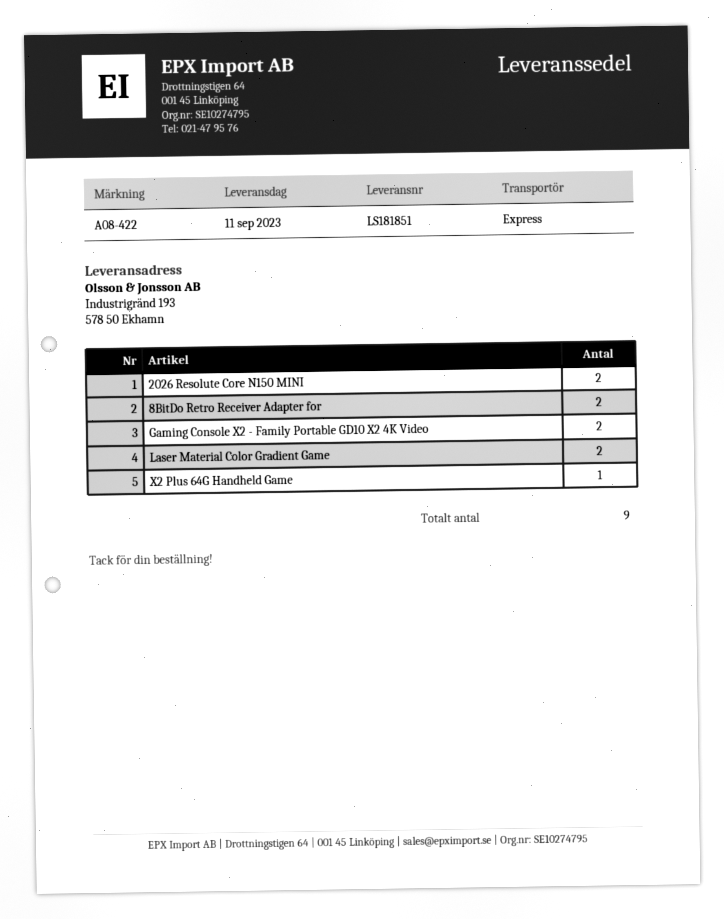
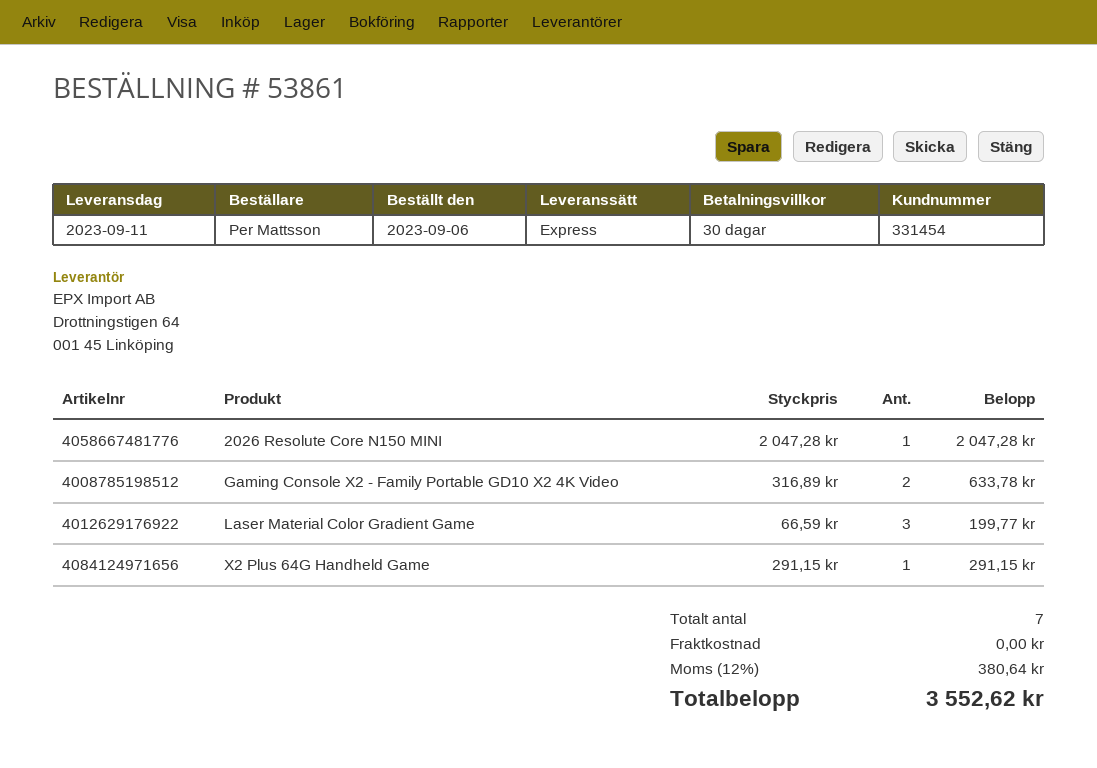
2026 Resolute Core N150 MINI: 2 -> 1
8BitDo Retro Receiver Adapter for: 2 -> none
Laser Material Color Gradient Game: 2 -> 3
total quantity: 9 -> 7

